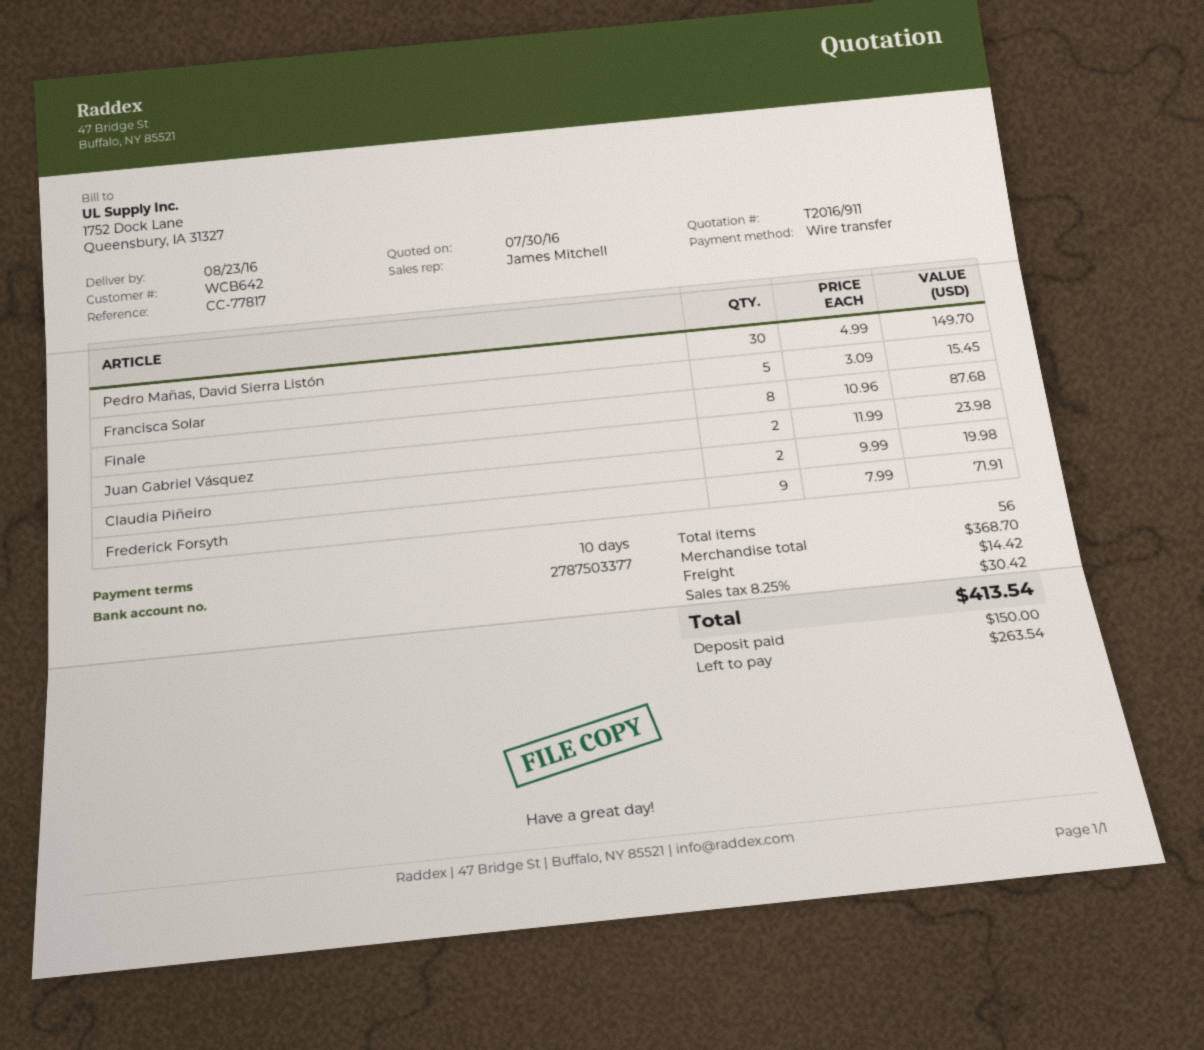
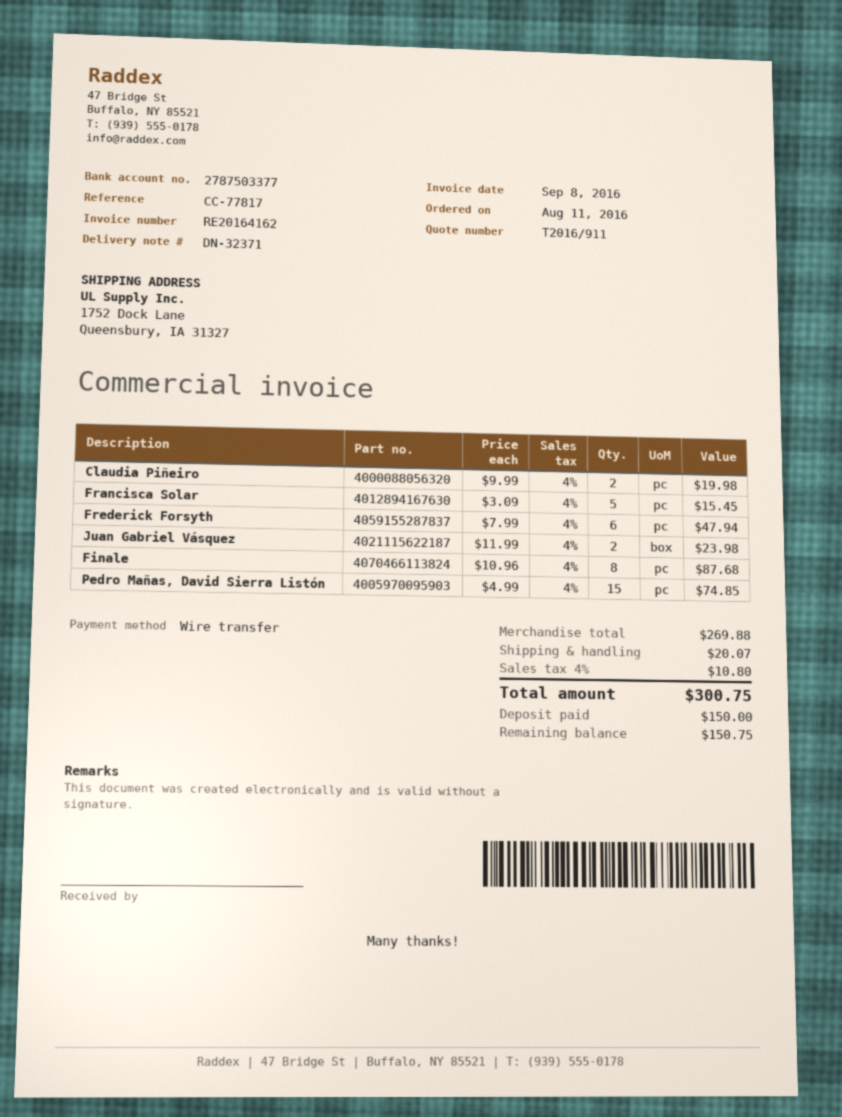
Pedro Mañas, David Sierra Listón: 30 x 4.99 = 149.70 -> 15 x 4.99 = 74.85
Frederick Forsyth: 9 x 7.99 = 71.91 -> 6 x 7.99 = 47.94
subtotal: 368.70 -> 269.88
shipping: 14.42 -> 20.07
tax: 8.25% = 30.42 -> 4% = 10.80
total: 413.54 -> 300.75
balance: 263.54 -> 150.75

